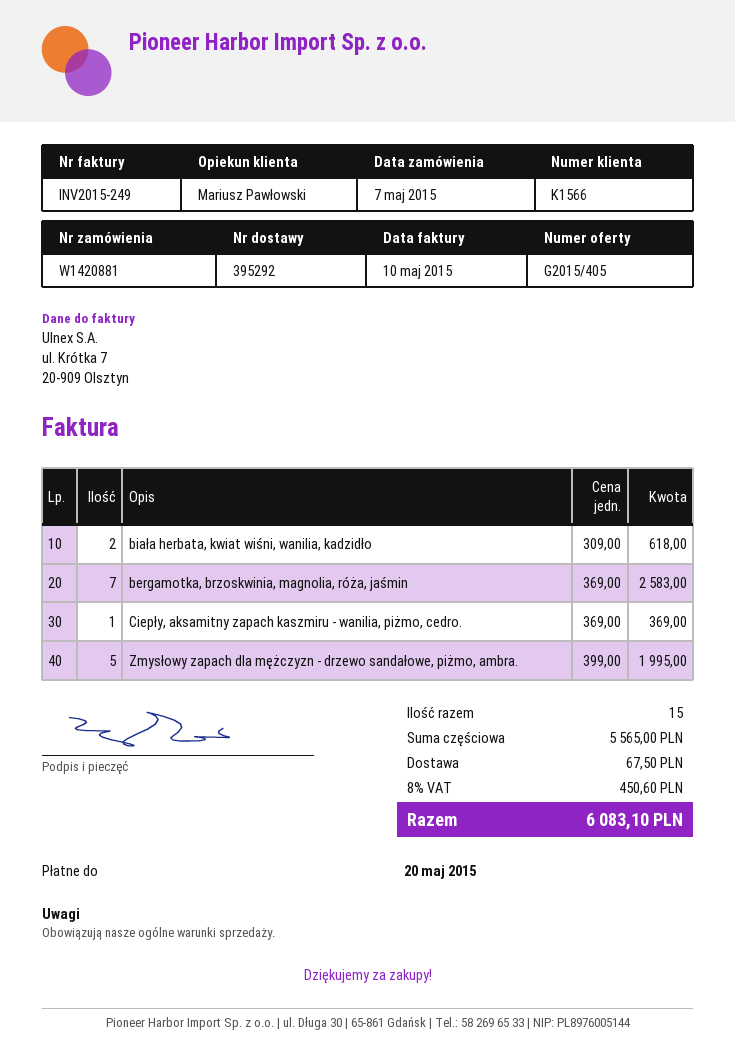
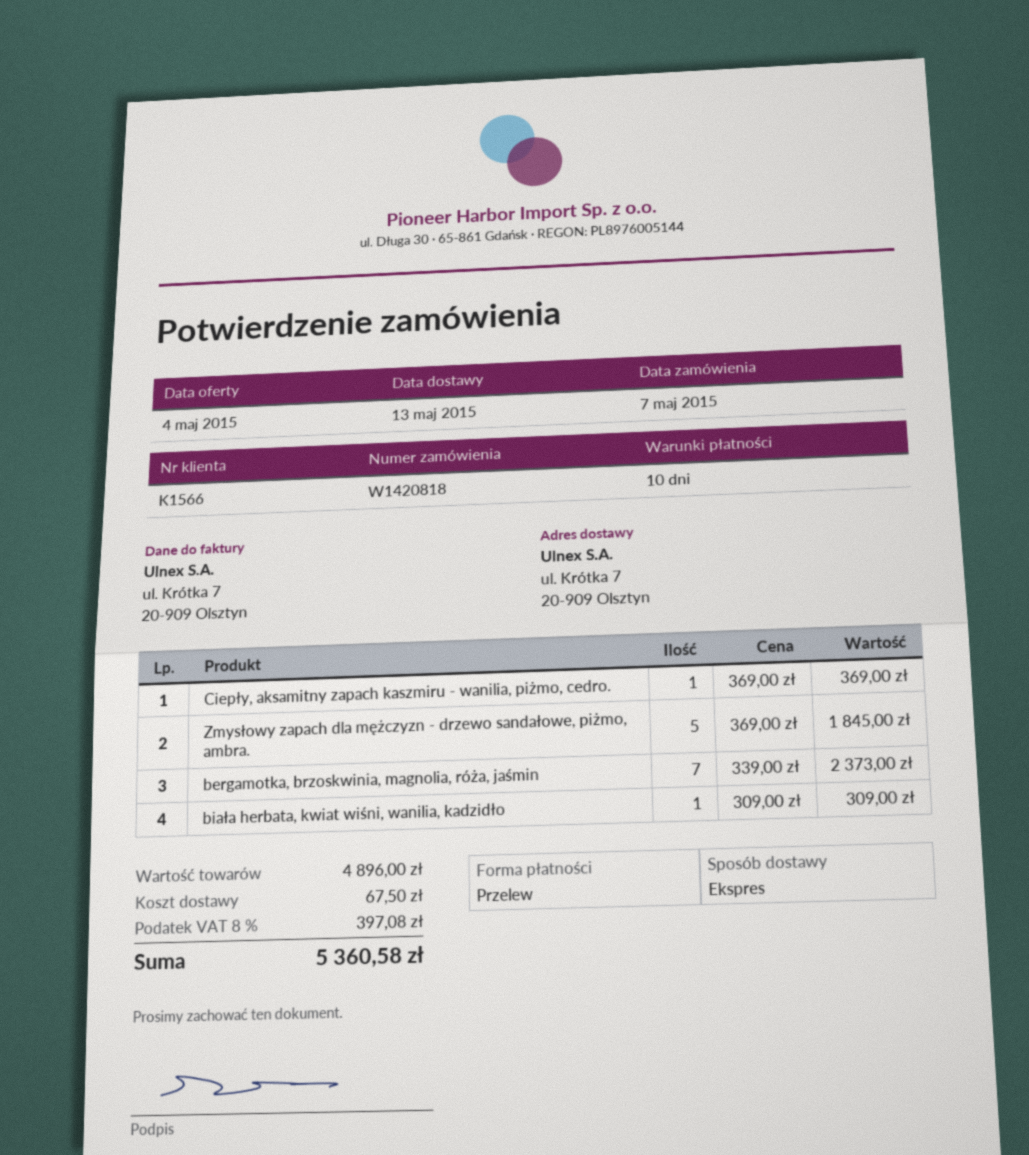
order number: W1420881 -> W1420818
biała herbata, kwiat wiśni, wanilia, kadzidło: 2 x 309.00 = 618.00 -> 1 x 309.00 = 309.00
bergamotka, brzoskwinia, magnolia, róża, jaśmin: 7 x 369.00 = 2583.00 -> 7 x 339.00 = 2373.00
Zmysłowy zapach dla mężczyzn - drzewo sandałowe, piżmo, ambra.: 5 x 399.00 = 1995.00 -> 5 x 369.00 = 1845.00
subtotal: 5565.00 -> 4896.00
tax: 8% = 450.60 -> 8% = 397.08
total: 6083.10 -> 5360.58

